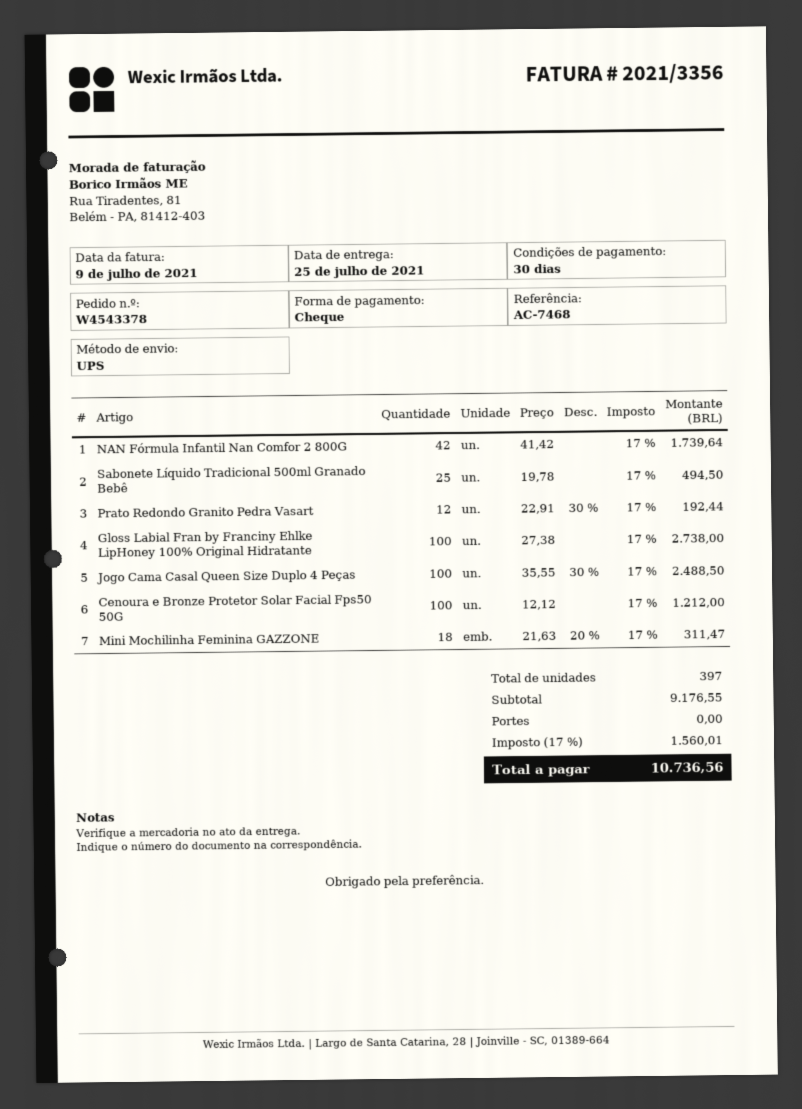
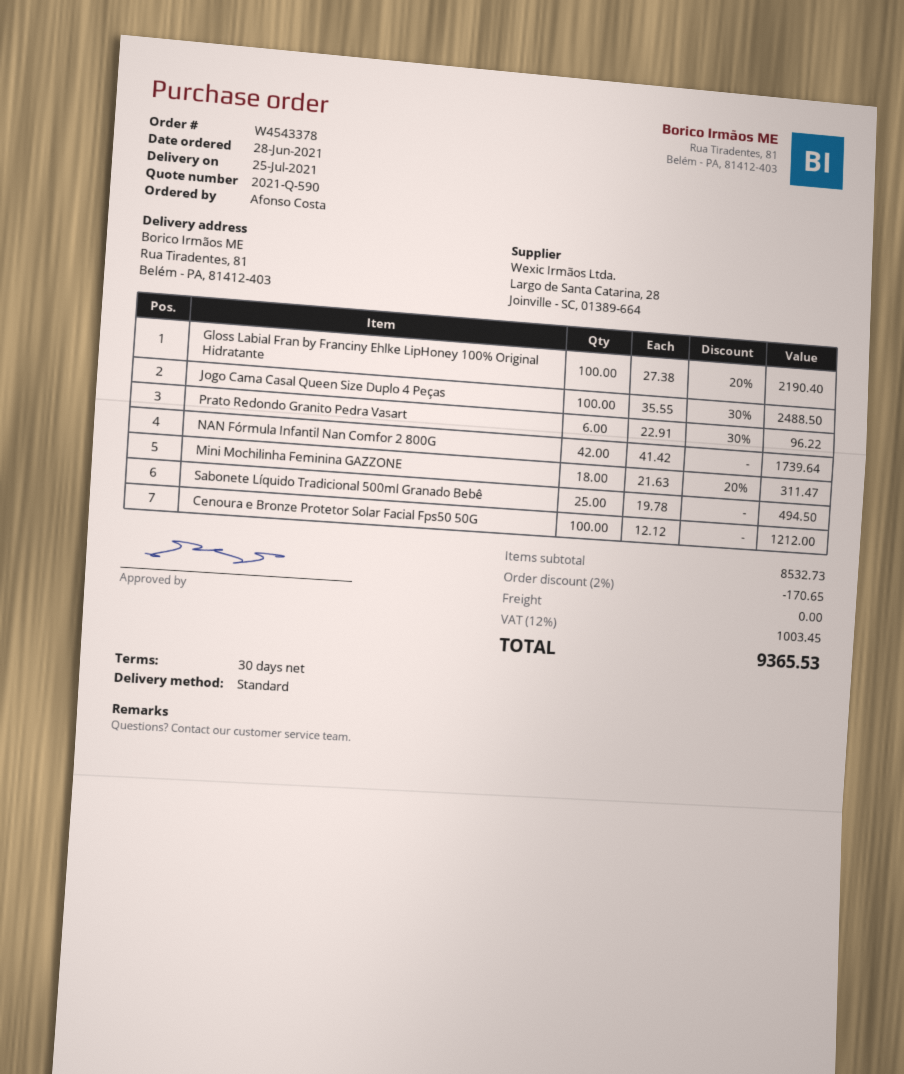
shipping method: UPS -> standard
Prato Redondo Granito Pedra Vasart: 12 x 22.91 - 30% = 192.44 -> 6 x 22.91 - 30% = 96.22
Gloss Labial Fran by Franciny Ehlke LipHoney 100% Original Hidratante: 100 x 27.38 = 2738.00 -> 100 x 27.38 - 20% = 2190.40
subtotal: 9176.55 -> 8532.73
discount: none -> 2% = 170.65
tax: 17% = 1560.01 -> 12% = 1003.45
total: 10736.56 -> 9365.53

